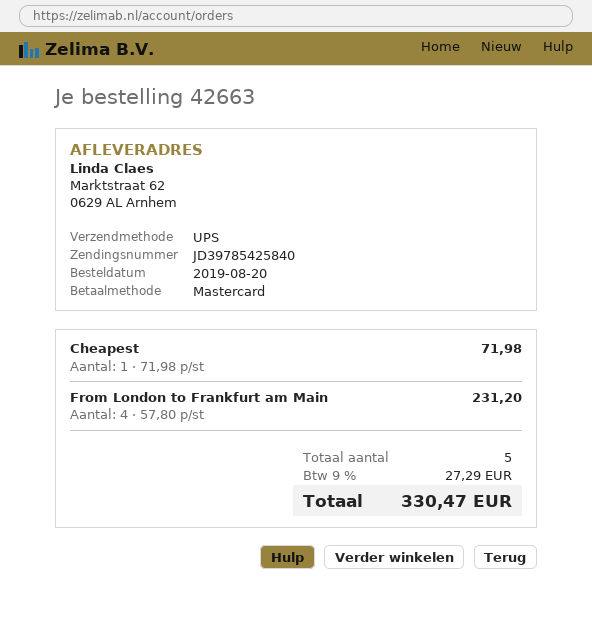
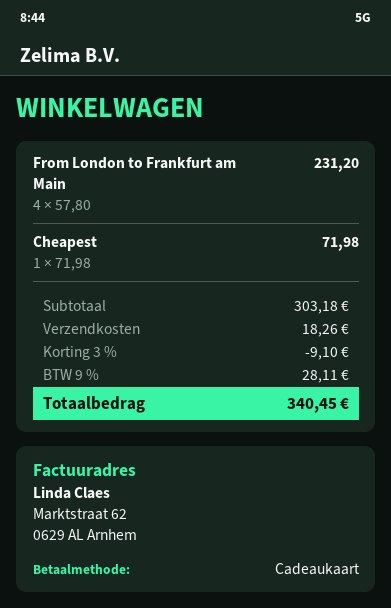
payment method: Mastercard -> gift card
discount: none -> 3% = 9.10
shipping: none -> 18.26
tax: 9% = 27.29 -> 9% = 28.11
total: 330.47 -> 340.45

